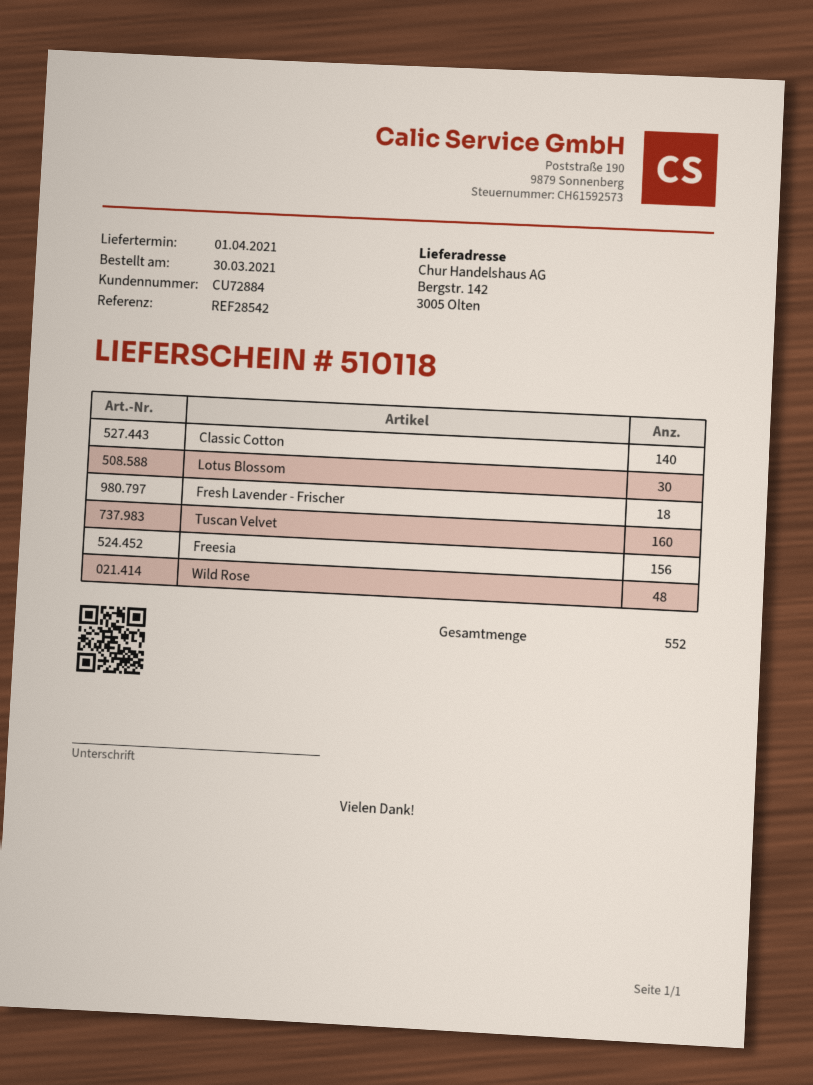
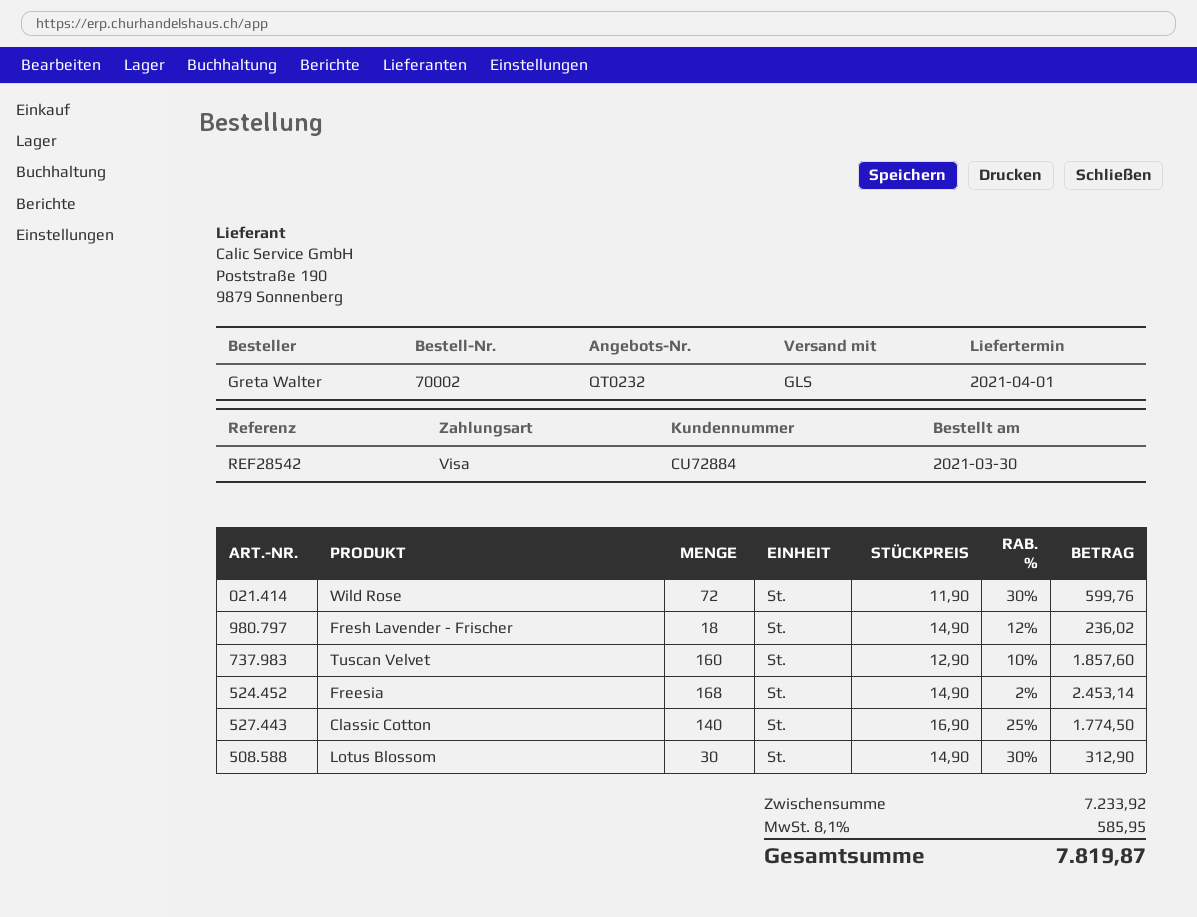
Freesia: 156 -> 168
Wild Rose: 48 -> 72

